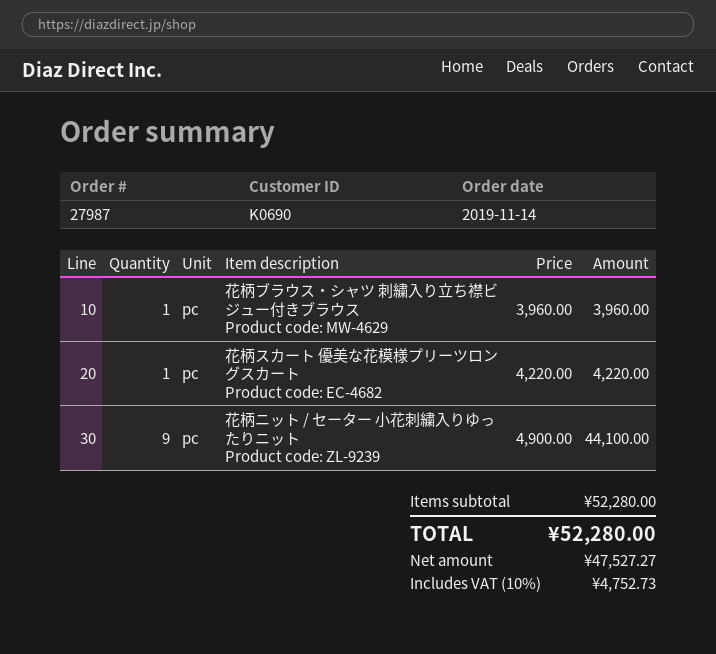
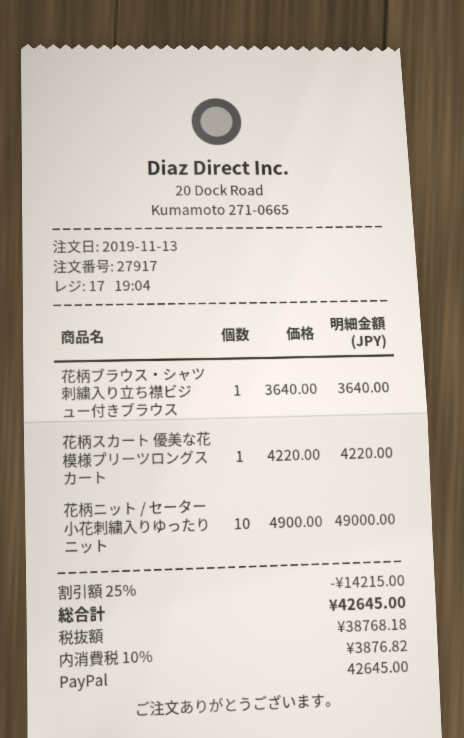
order number: 27987 -> 27917
order date: 2019-11-14 -> 2019-11-13
花柄ブラウス・シャツ 刺繍入り立ち襟ビジュー付きブラウス: 1 x 3960.00 = 3960.00 -> 1 x 3640.00 = 3640.00
花柄ニット / セーター 小花刺繍入りゆったりニット: 9 x 4900.00 = 44100.00 -> 10 x 4900.00 = 49000.00
discount: none -> 25% = 14215.00
net: 47527.27 -> 38768.18
tax: 10% = 4752.73 -> 10% = 3876.82
total: 52280.00 -> 42645.00

